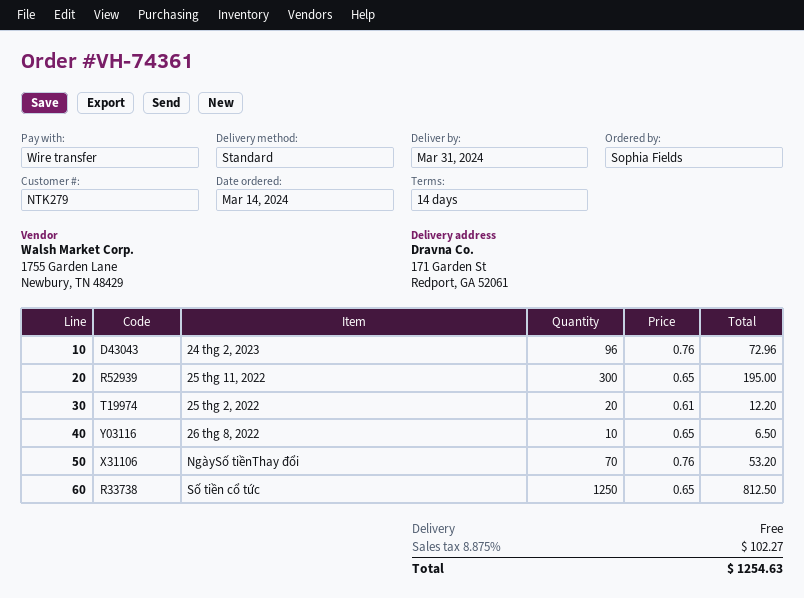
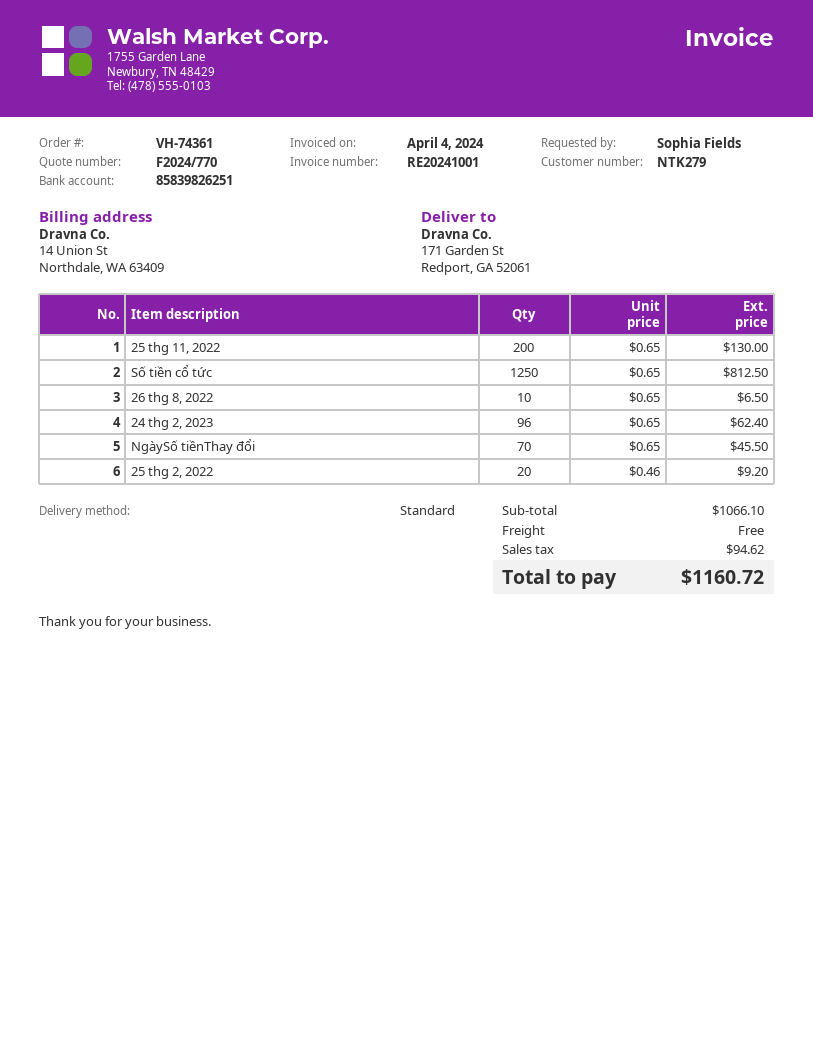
24 thg 2, 2023: 96 x 0.76 = 72.96 -> 96 x 0.65 = 62.40
25 thg 11, 2022: 300 x 0.65 = 195.00 -> 200 x 0.65 = 130.00
25 thg 2, 2022: 20 x 0.61 = 12.20 -> 20 x 0.46 = 9.20
NgàySố tiềnThay đổi: 70 x 0.76 = 53.20 -> 70 x 0.65 = 45.50
tax: 102.27 -> 94.62
total: 1254.63 -> 1160.72

